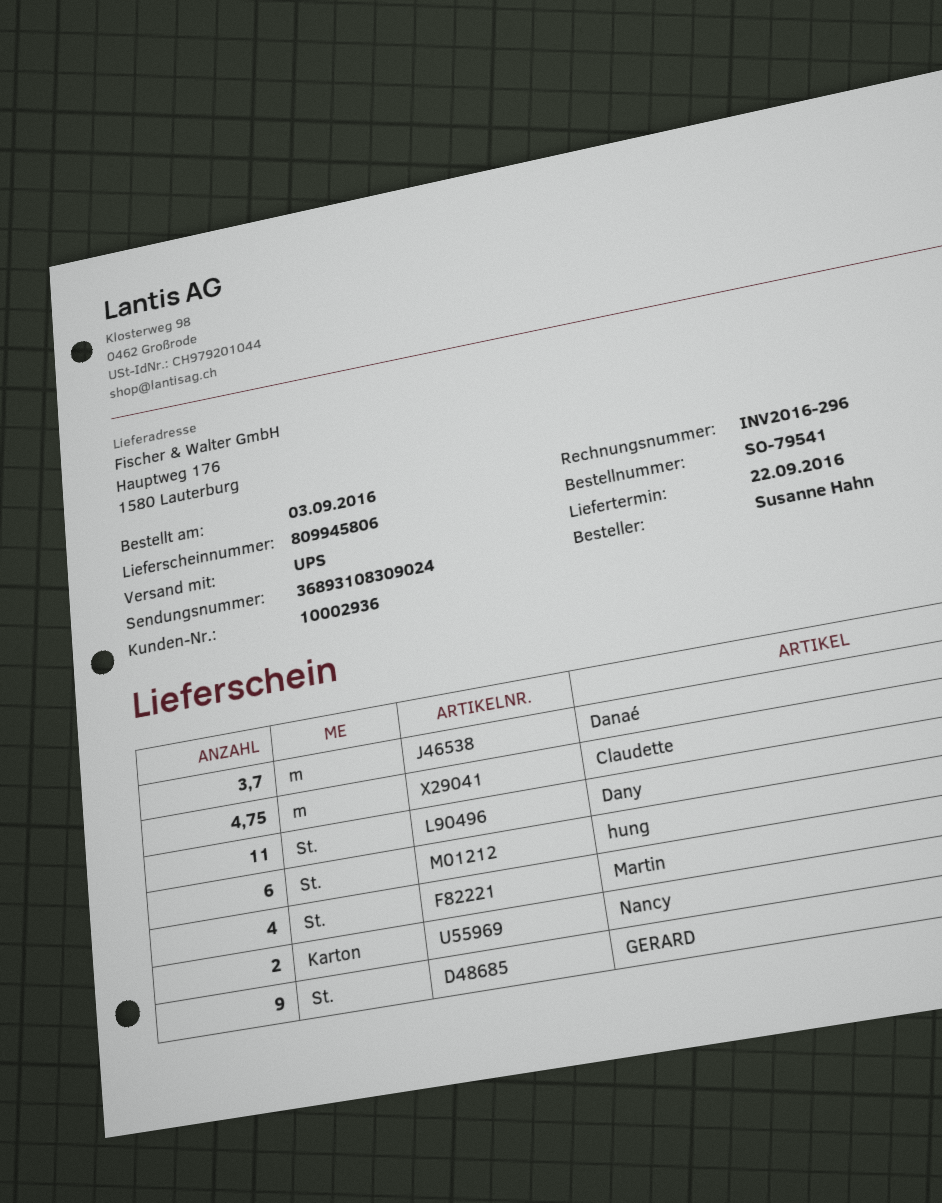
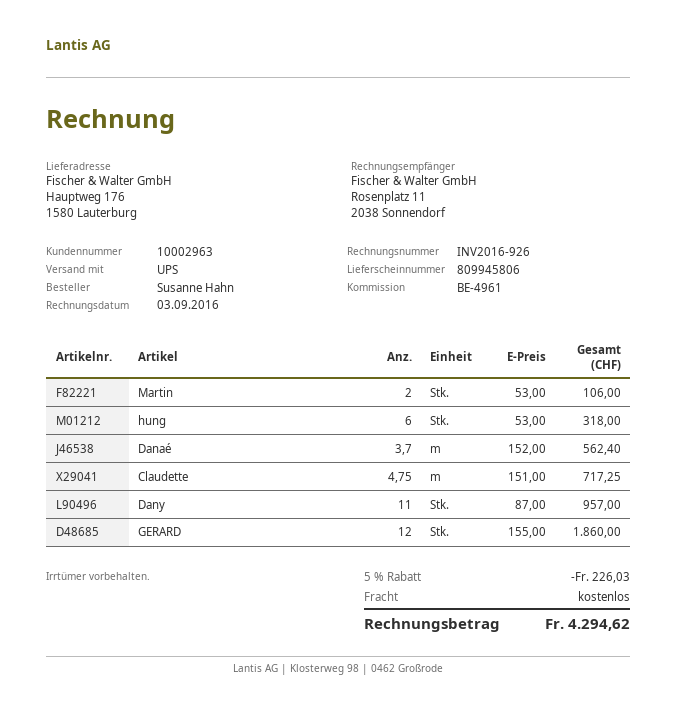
invoice number: INV2016-296 -> INV2016-926
customer number: 10002936 -> 10002963
Martin: 4 -> 2
Nancy: 2 -> none
GERARD: 9 -> 12

